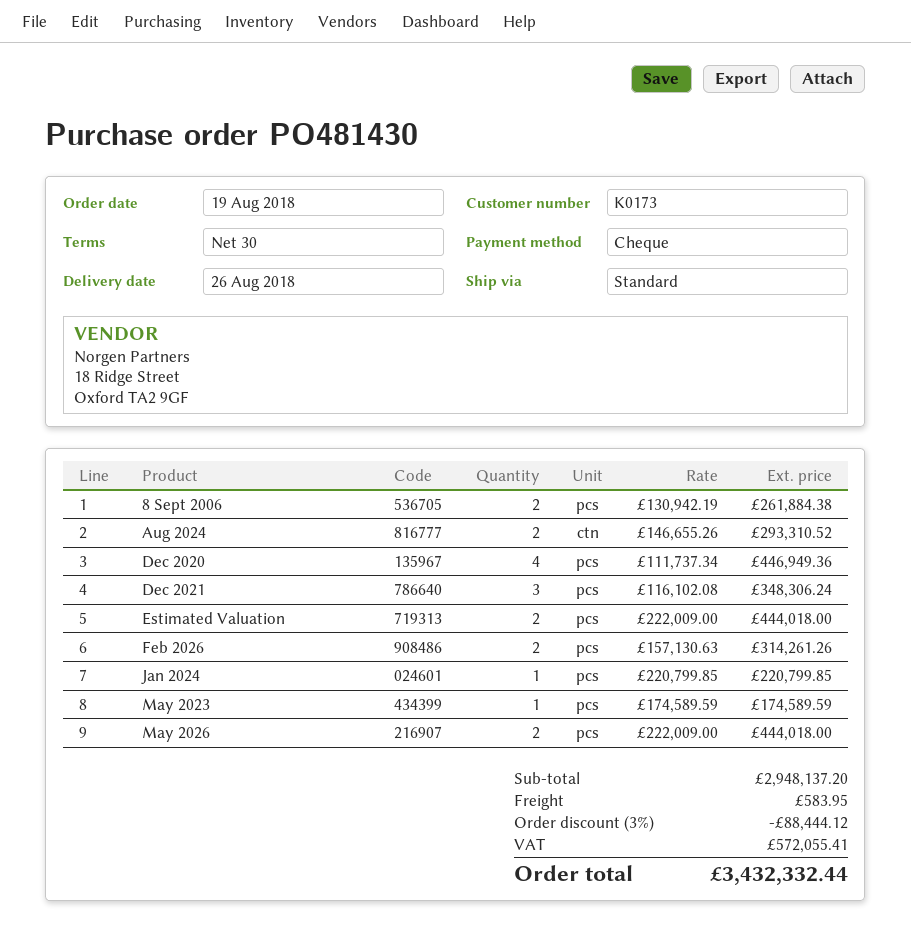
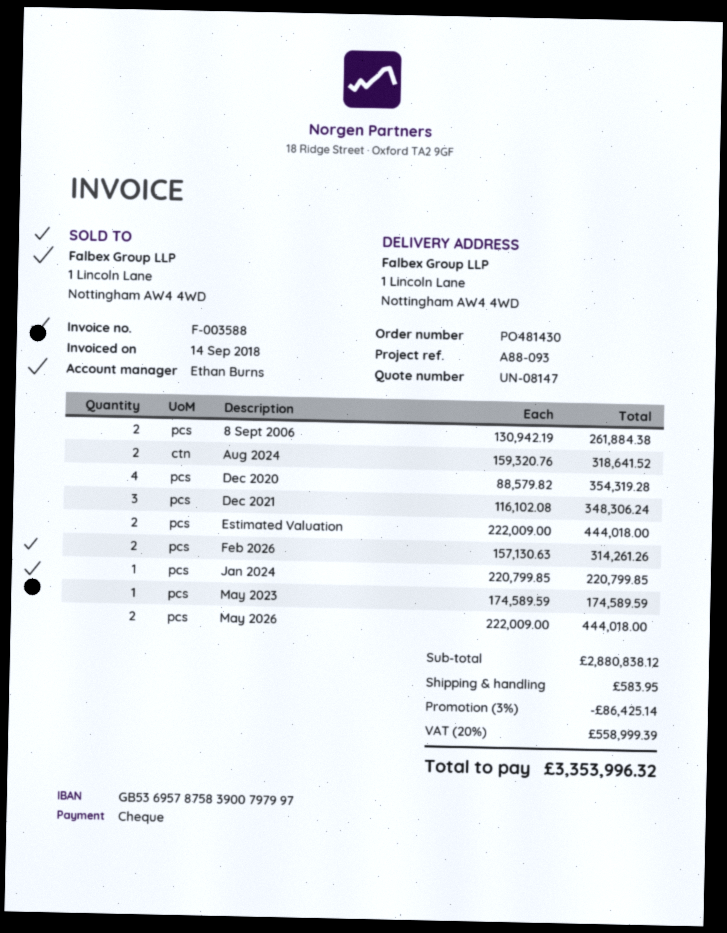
Aug 2024: 2 x 146655.26 = 293310.52 -> 2 x 159320.76 = 318641.52
Dec 2020: 4 x 111737.34 = 446949.36 -> 4 x 88579.82 = 354319.28
subtotal: 2948137.20 -> 2880838.12
discount: 3% = 88444.12 -> 3% = 86425.14
tax: 572055.41 -> 558999.39
total: 3432332.44 -> 3353996.32

